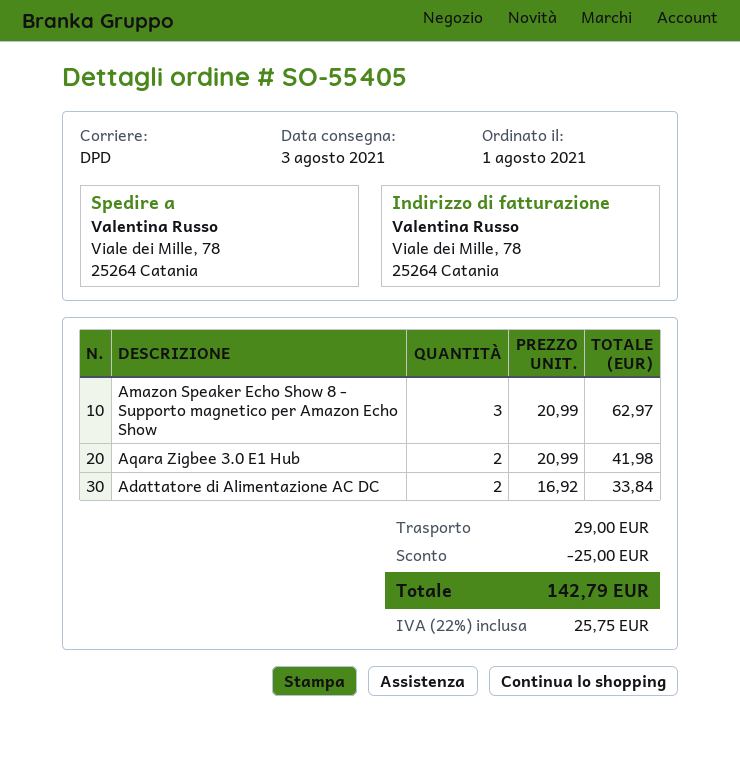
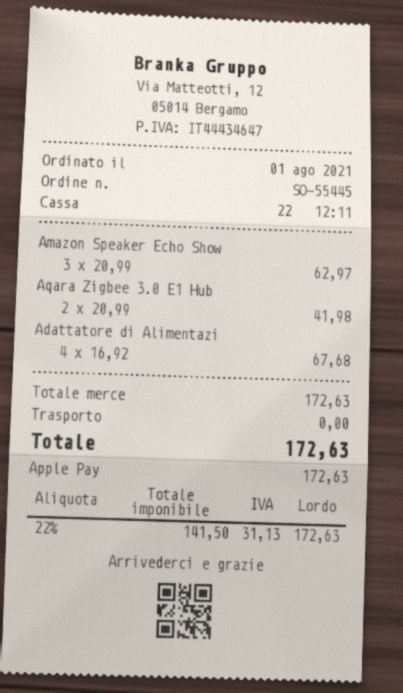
order number: SO-55405 -> SO-55445
Adattatore di Alimentazione AC DC: 2 x 16.92 = 33.84 -> 4 x 16.92 = 67.68
discount: 25.00 -> none
shipping: 29.00 -> 0.00
tax: 22% = 25.75 -> 22% = 31.13
total: 142.79 -> 172.63

